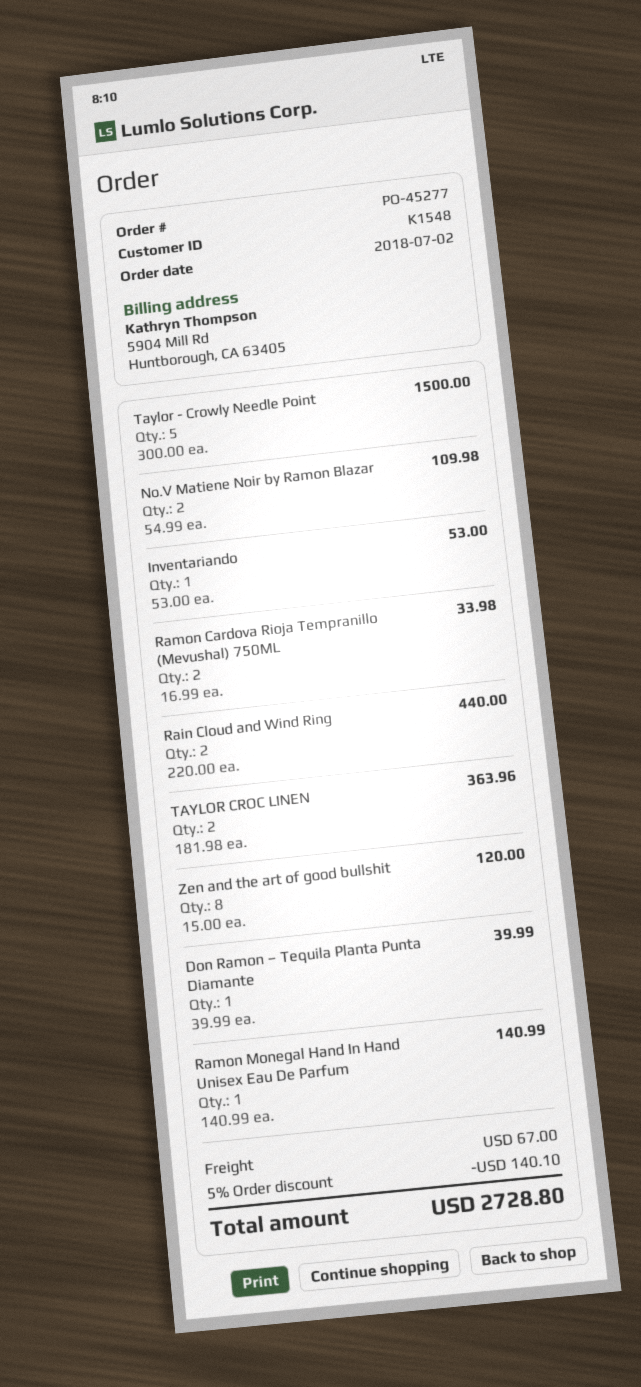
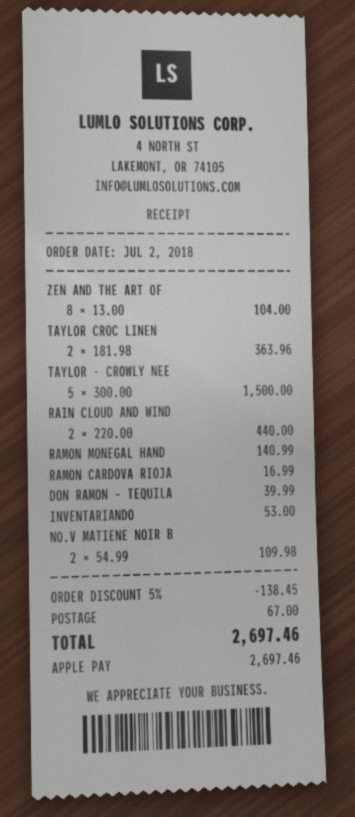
Ramon Cardova Rioja Tempranillo (Mevushal) 750ML: 2 x 16.99 = 33.98 -> 1 x 16.99 = 16.99
Zen and the art of good bullshit: 8 x 15.00 = 120.00 -> 8 x 13.00 = 104.00
discount: 5% = 140.10 -> 5% = 138.45
total: 2728.80 -> 2697.46

